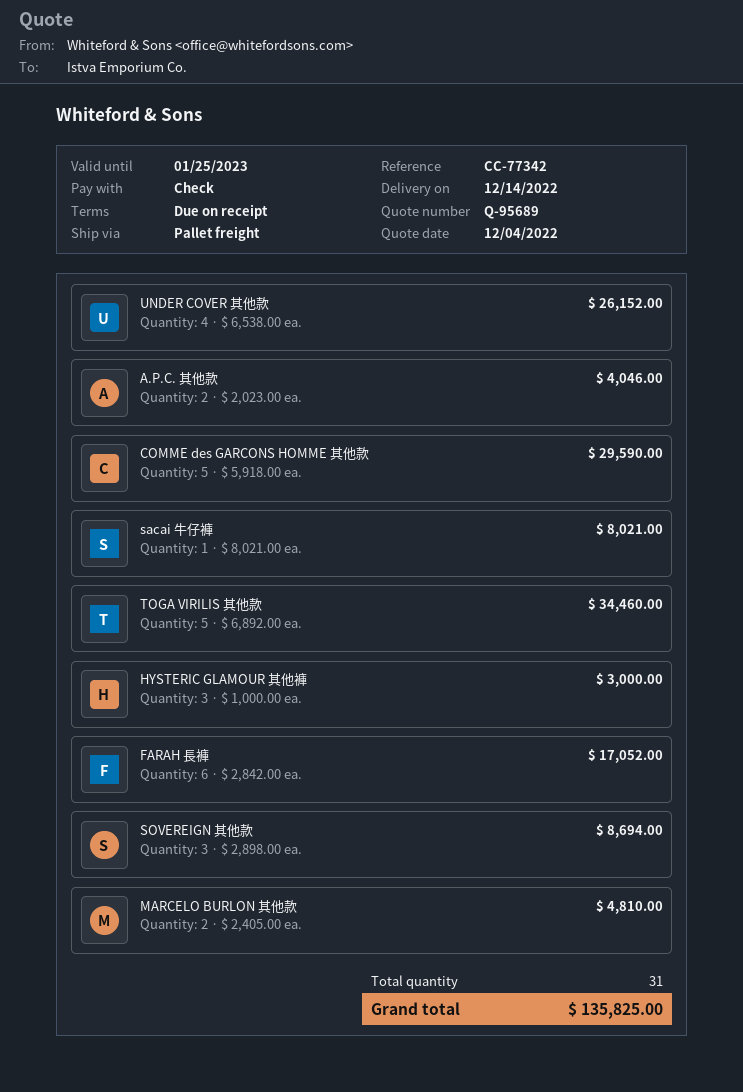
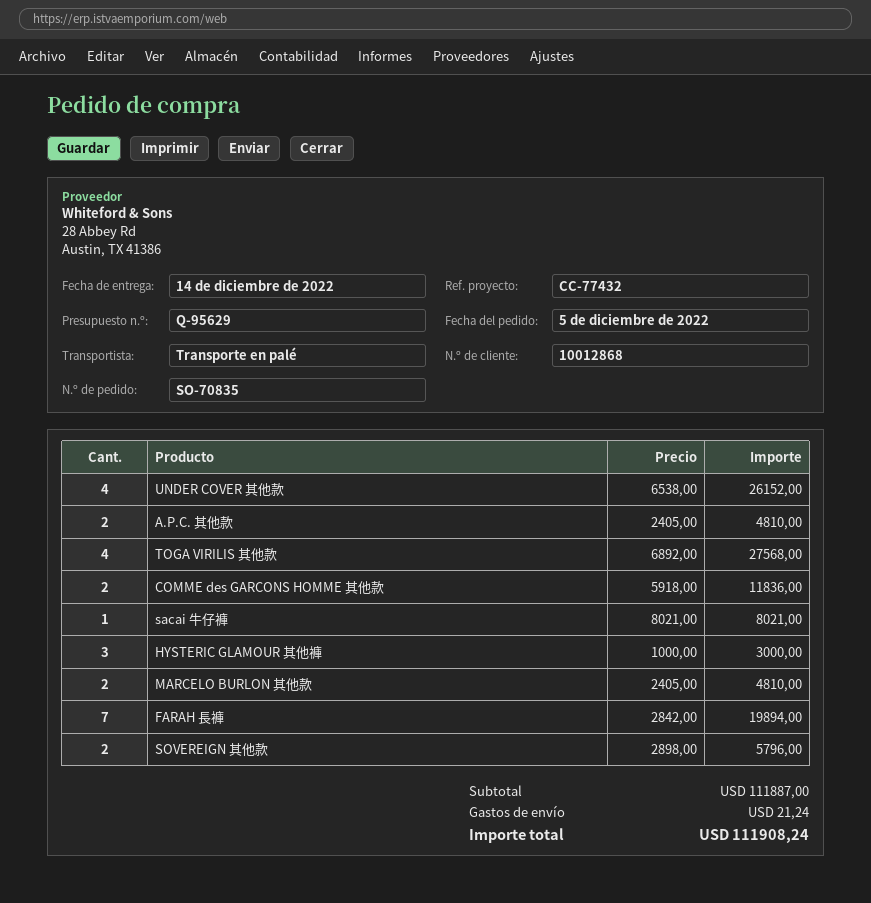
quote number: Q-95689 -> Q-95629
reference: CC-77342 -> CC-77432
A.P.C. 其他款: 2 x 2023.00 = 4046.00 -> 2 x 2405.00 = 4810.00
COMME des GARCONS HOMME 其他款: 5 x 5918.00 = 29590.00 -> 2 x 5918.00 = 11836.00
TOGA VIRILIS 其他款: 5 x 6892.00 = 34460.00 -> 4 x 6892.00 = 27568.00
FARAH 長褲: 6 x 2842.00 = 17052.00 -> 7 x 2842.00 = 19894.00
SOVEREIGN 其他款: 3 x 2898.00 = 8694.00 -> 2 x 2898.00 = 5796.00
shipping: none -> 21.24
total: 135825.00 -> 111908.24

